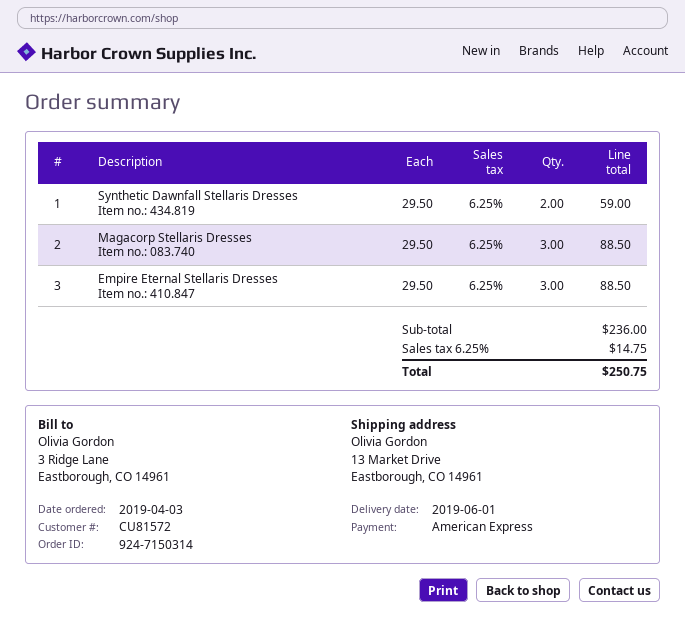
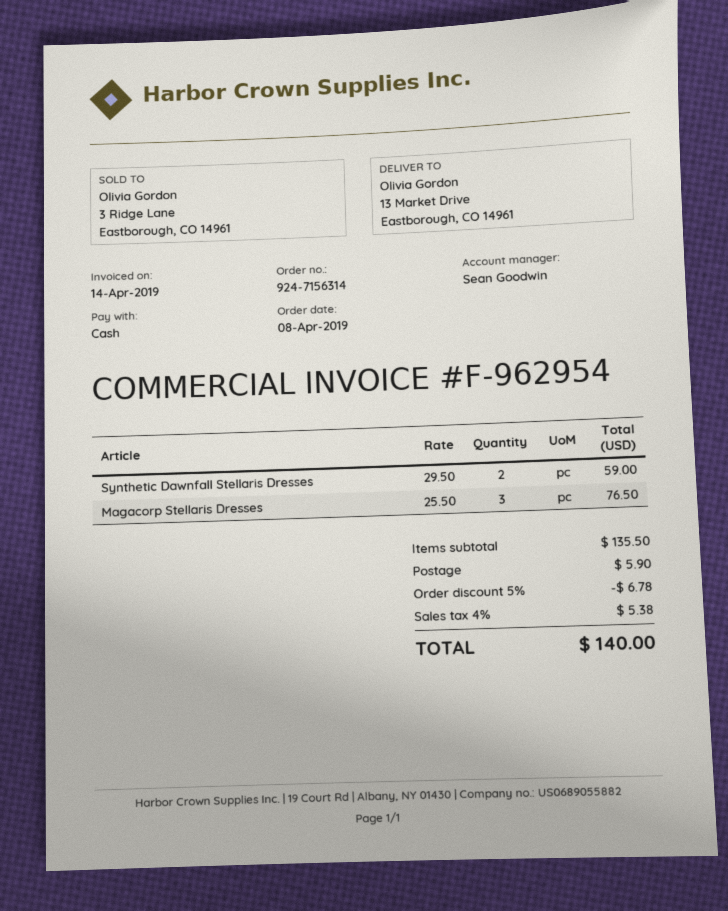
order number: 924-7150314 -> 924-7156314
order date: 2019-04-03 -> 2019-04-08
payment method: American Express -> cash
Magacorp Stellaris Dresses: 3 x 29.50 = 88.50 -> 3 x 25.50 = 76.50
Empire Eternal Stellaris Dresses: 3 x 29.50 = 88.50 -> none
subtotal: 236.00 -> 135.50
discount: none -> 5% = 6.78
shipping: none -> 5.90
tax: 6.25% = 14.75 -> 4% = 5.38
total: 250.75 -> 140.00

